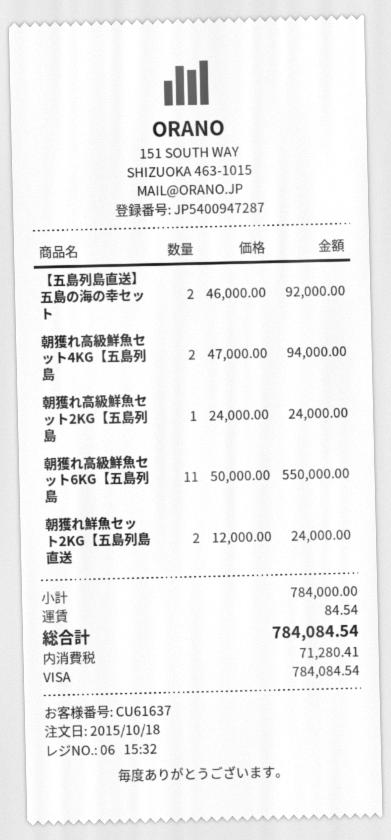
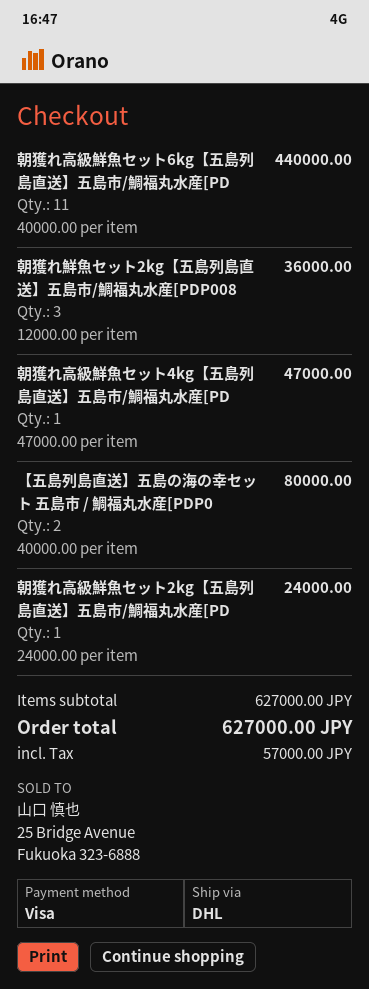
【五島列島直送】五島の海の幸セット: 2 x 46000.00 = 92000.00 -> 2 x 40000.00 = 80000.00
朝獲れ高級鮮魚セット4KG【五島列島: 2 x 47000.00 = 94000.00 -> 1 x 47000.00 = 47000.00
朝獲れ高級鮮魚セット6KG【五島列島: 11 x 50000.00 = 550000.00 -> 11 x 40000.00 = 440000.00
朝獲れ鮮魚セット2KG【五島列島直送: 2 x 12000.00 = 24000.00 -> 3 x 12000.00 = 36000.00
subtotal: 784000.00 -> 627000.00
shipping: 84.54 -> none
tax: 71280.41 -> 57000.00
total: 784084.54 -> 627000.00

